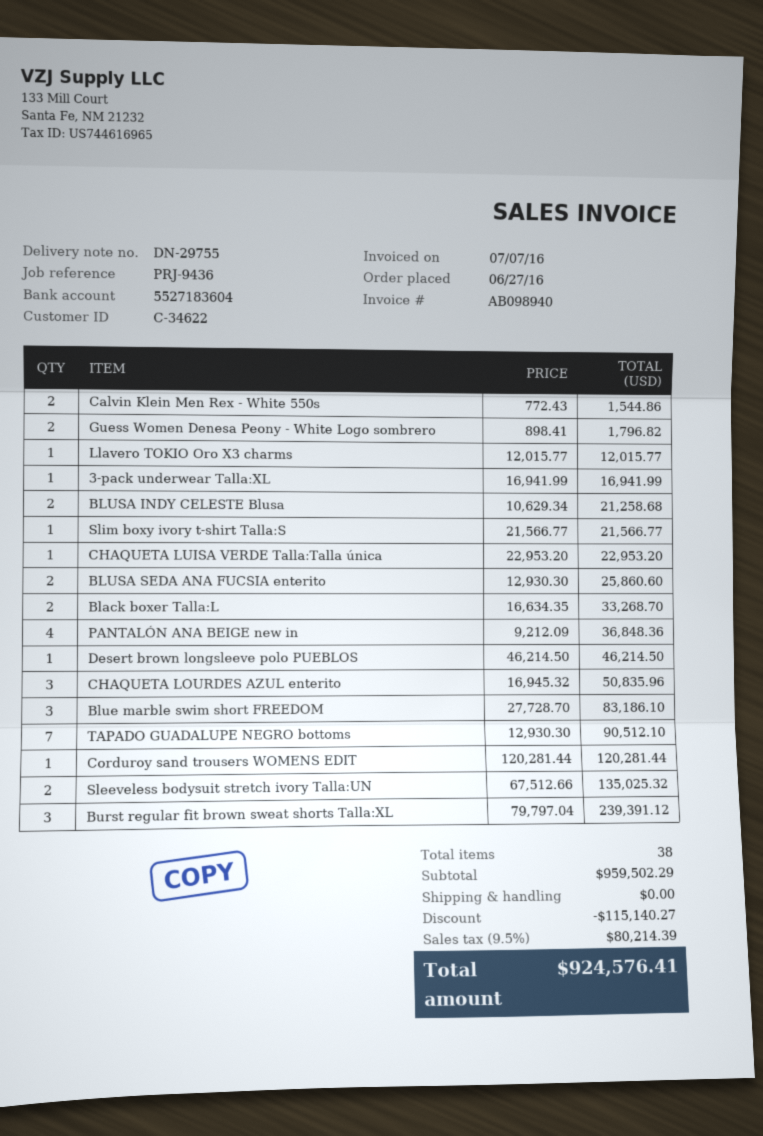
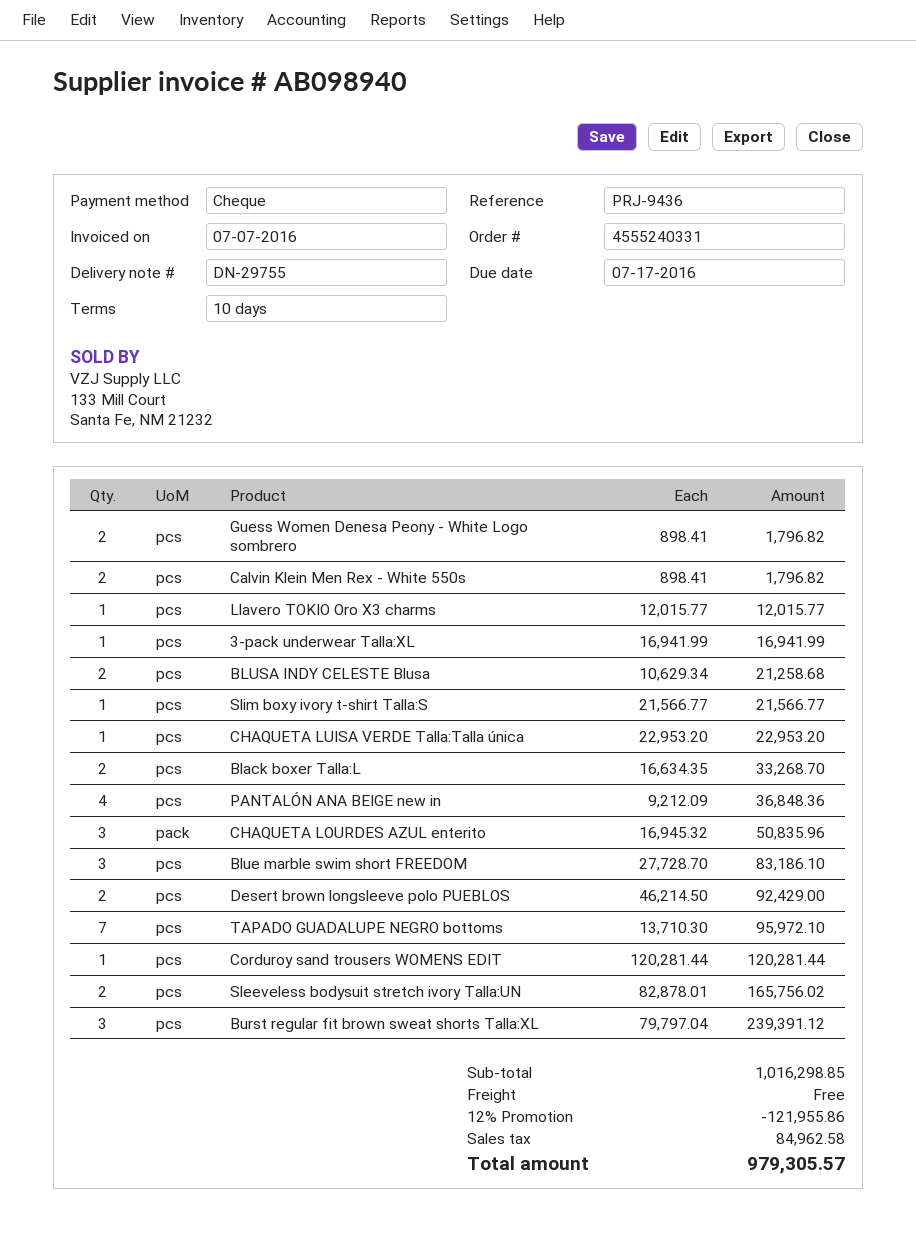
Calvin Klein Men Rex - White 550s: 2 x 772.43 = 1544.86 -> 2 x 898.41 = 1796.82
BLUSA SEDA ANA FUCSIA enterito: 2 x 12930.30 = 25860.60 -> none
Desert brown longsleeve polo PUEBLOS: 1 x 46214.50 = 46214.50 -> 2 x 46214.50 = 92429.00
TAPADO GUADALUPE NEGRO bottoms: 7 x 12930.30 = 90512.10 -> 7 x 13710.30 = 95972.10
Sleeveless bodysuit stretch ivory Talla:UN: 2 x 67512.66 = 135025.32 -> 2 x 82878.01 = 165756.02
subtotal: 959502.29 -> 1016298.85
discount: 115140.27 -> 121955.86
tax: 80214.39 -> 84962.58
total: 924576.41 -> 979305.57

